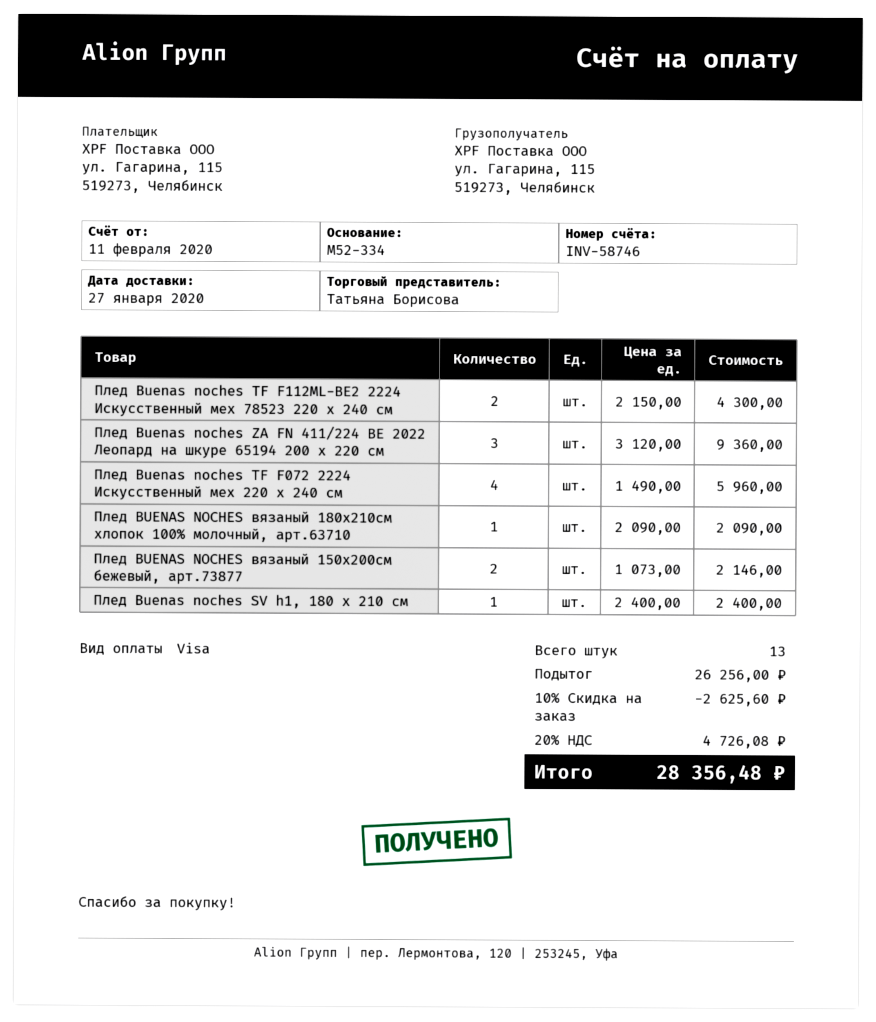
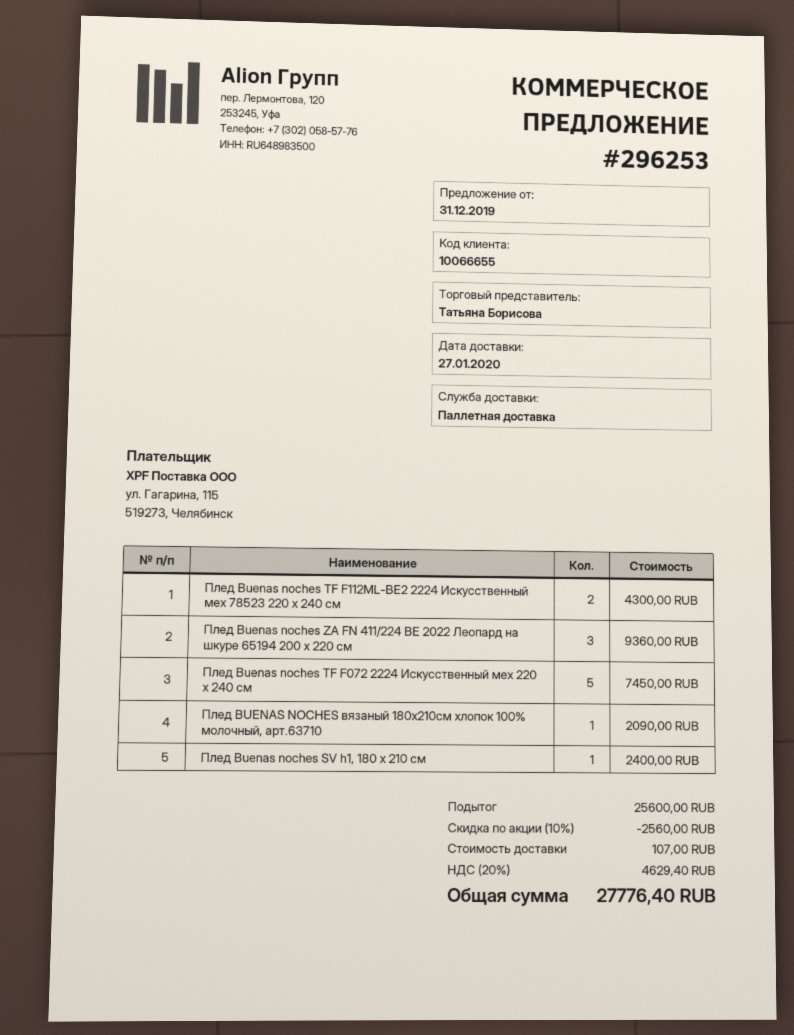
Плед Buenas noches TF F072 2224 Искусственный мех 220 х 240 см: 4 for 5960.00 -> 5 for 7450.00
Плед BUENAS NOCHES вязаный 150х200см бежевый, арт.73877: 2 for 2146.00 -> none
subtotal: 26256.00 -> 25600.00
discount: 10% = 2625.60 -> 10% = 2560.00
shipping: none -> 107.00
tax: 20% = 4726.08 -> 20% = 4629.40
total: 28356.48 -> 27776.40

